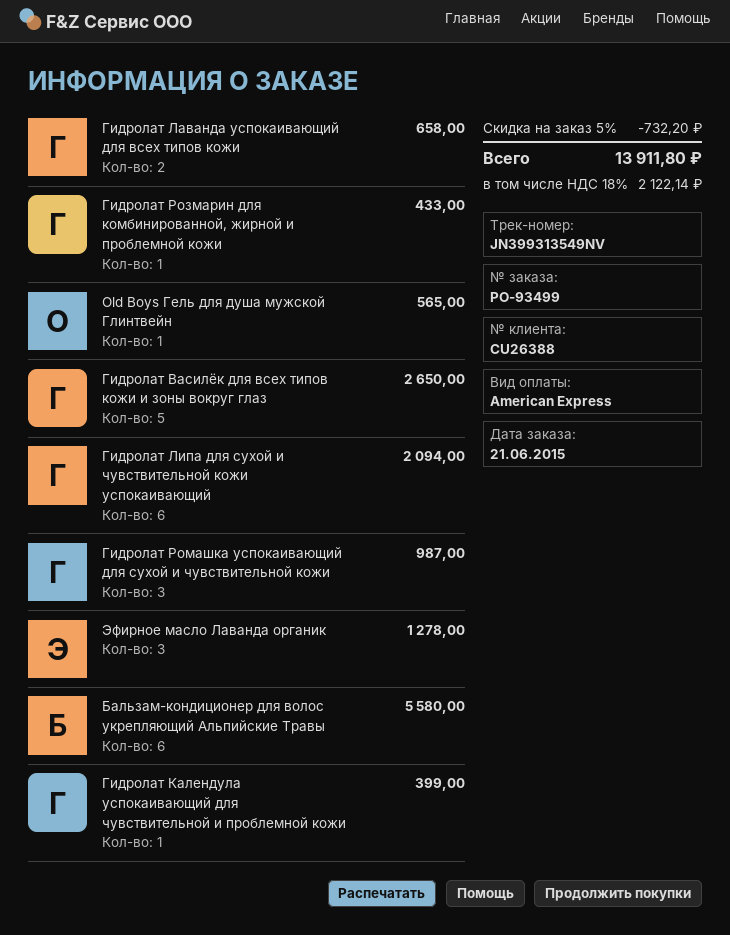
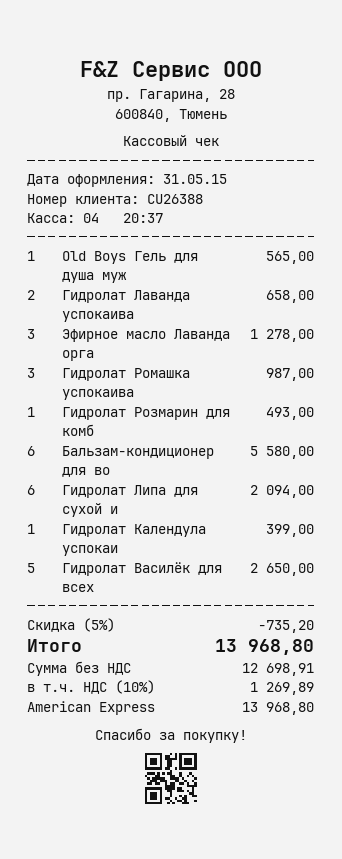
order date: 2015-06-21 -> 2015-05-31
Гидролат Розмарин для комбинированной, жирной и проблемной кожи: 1 for 433.00 -> 1 for 493.00
discount: 5% = 732.20 -> 5% = 735.20
tax: 18% = 2122.14 -> 10% = 1269.89
total: 13911.80 -> 13968.80

